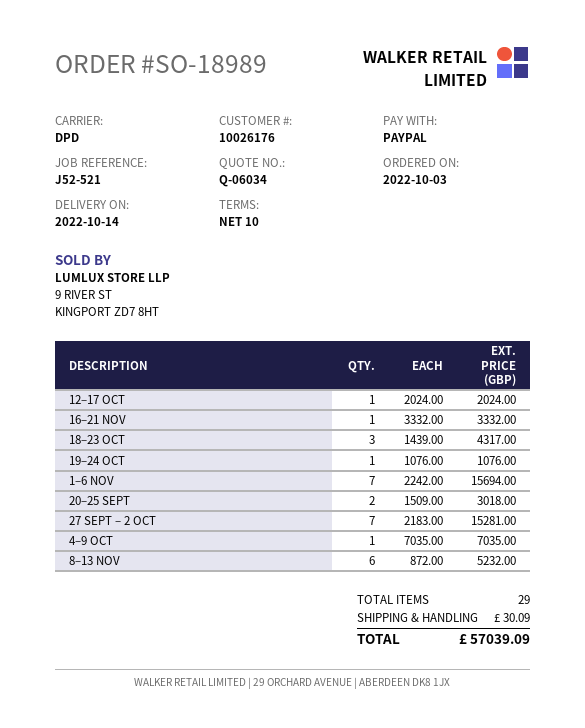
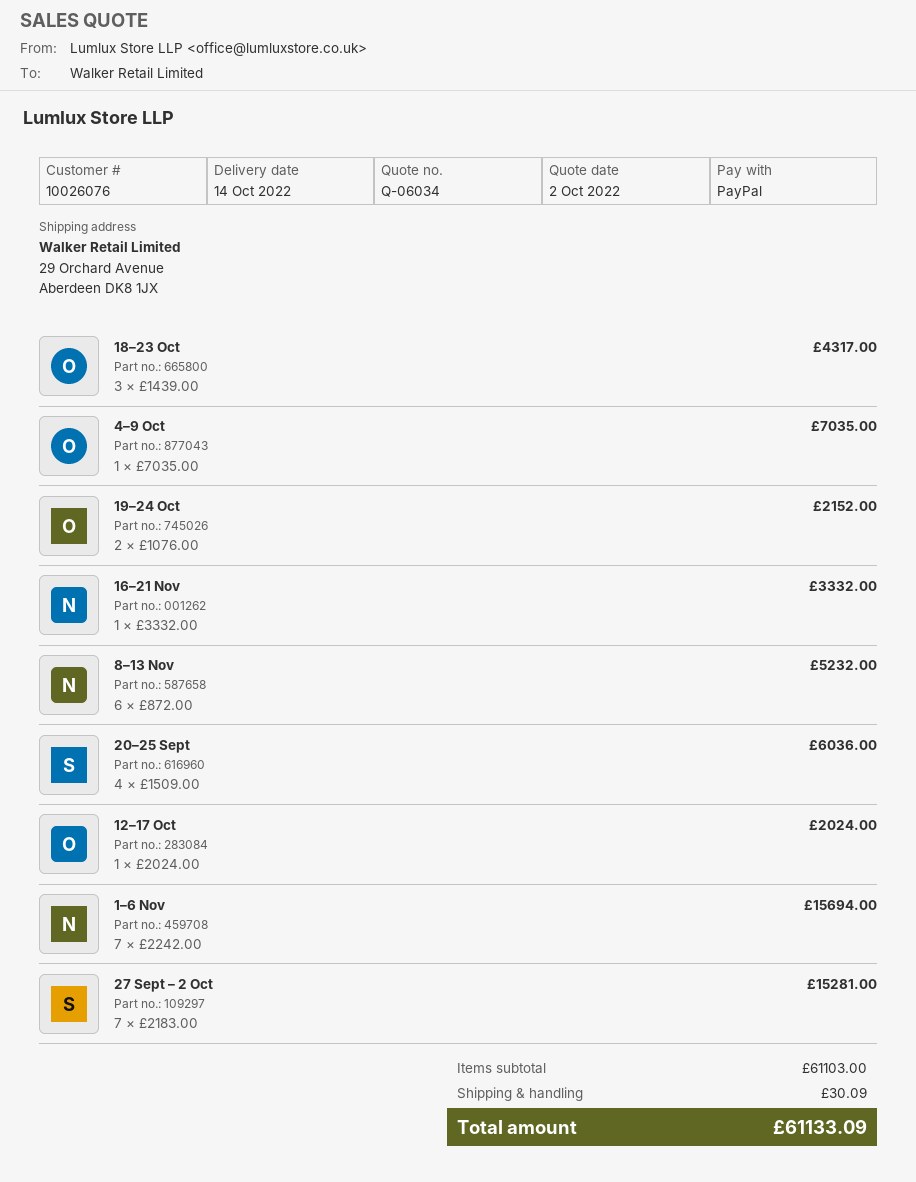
customer number: 10026176 -> 10026076
19–24 OCT: 1 x 1076.00 = 1076.00 -> 2 x 1076.00 = 2152.00
20–25 SEPT: 2 x 1509.00 = 3018.00 -> 4 x 1509.00 = 6036.00
total: 57039.09 -> 61133.09

